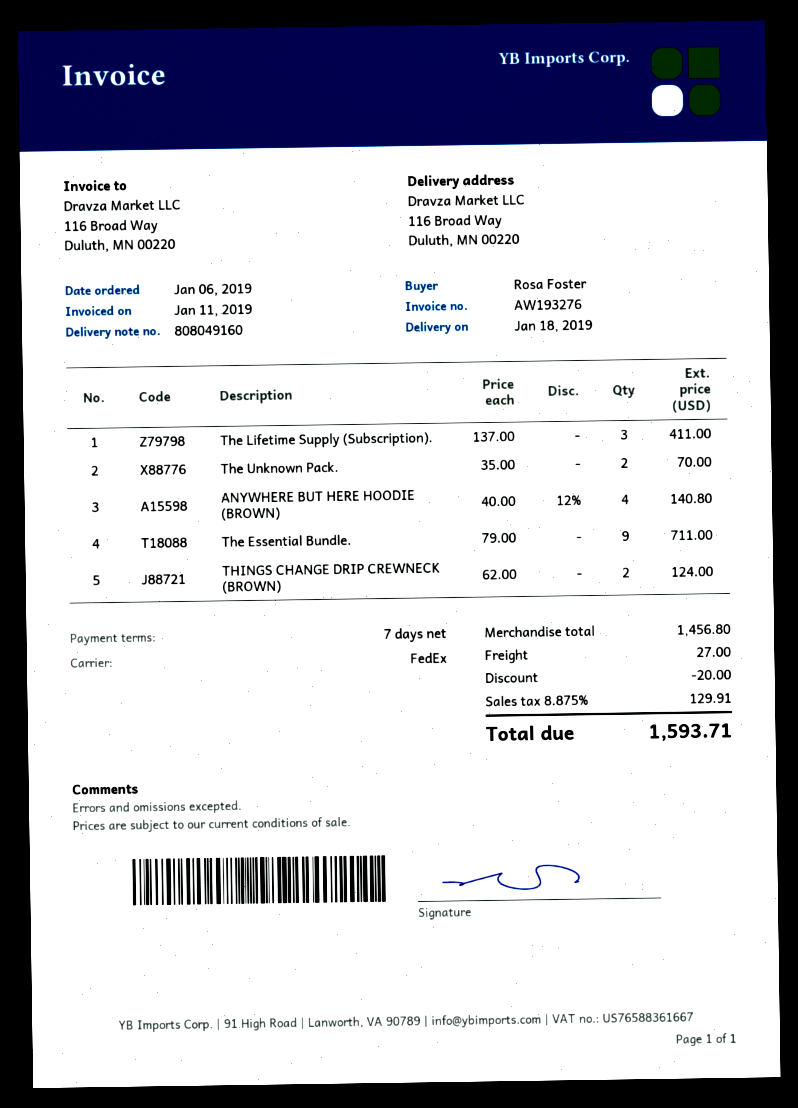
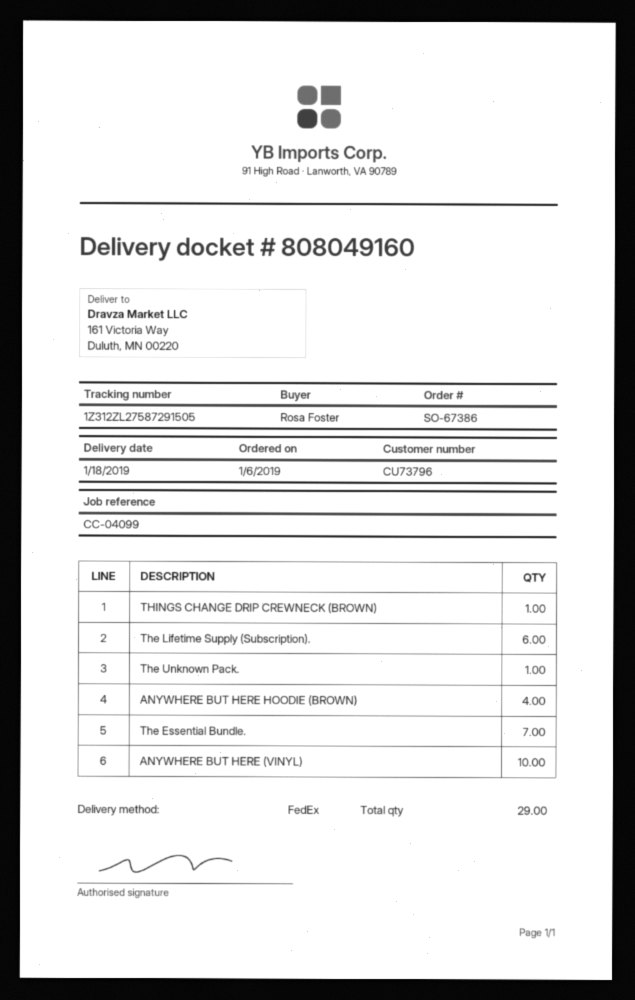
ship to: 116 Broad Way, Duluth, MN 00220 -> 161 Victoria Way, Duluth, MN 00220
The Lifetime Supply (Subscription).: 3 -> 6
The Unknown Pack.: 2 -> 1
The Essential Bundle.: 9 -> 7
THINGS CHANGE DRIP CREWNECK (BROWN): 2 -> 1
ANYWHERE BUT HERE (VINYL): none -> 10

